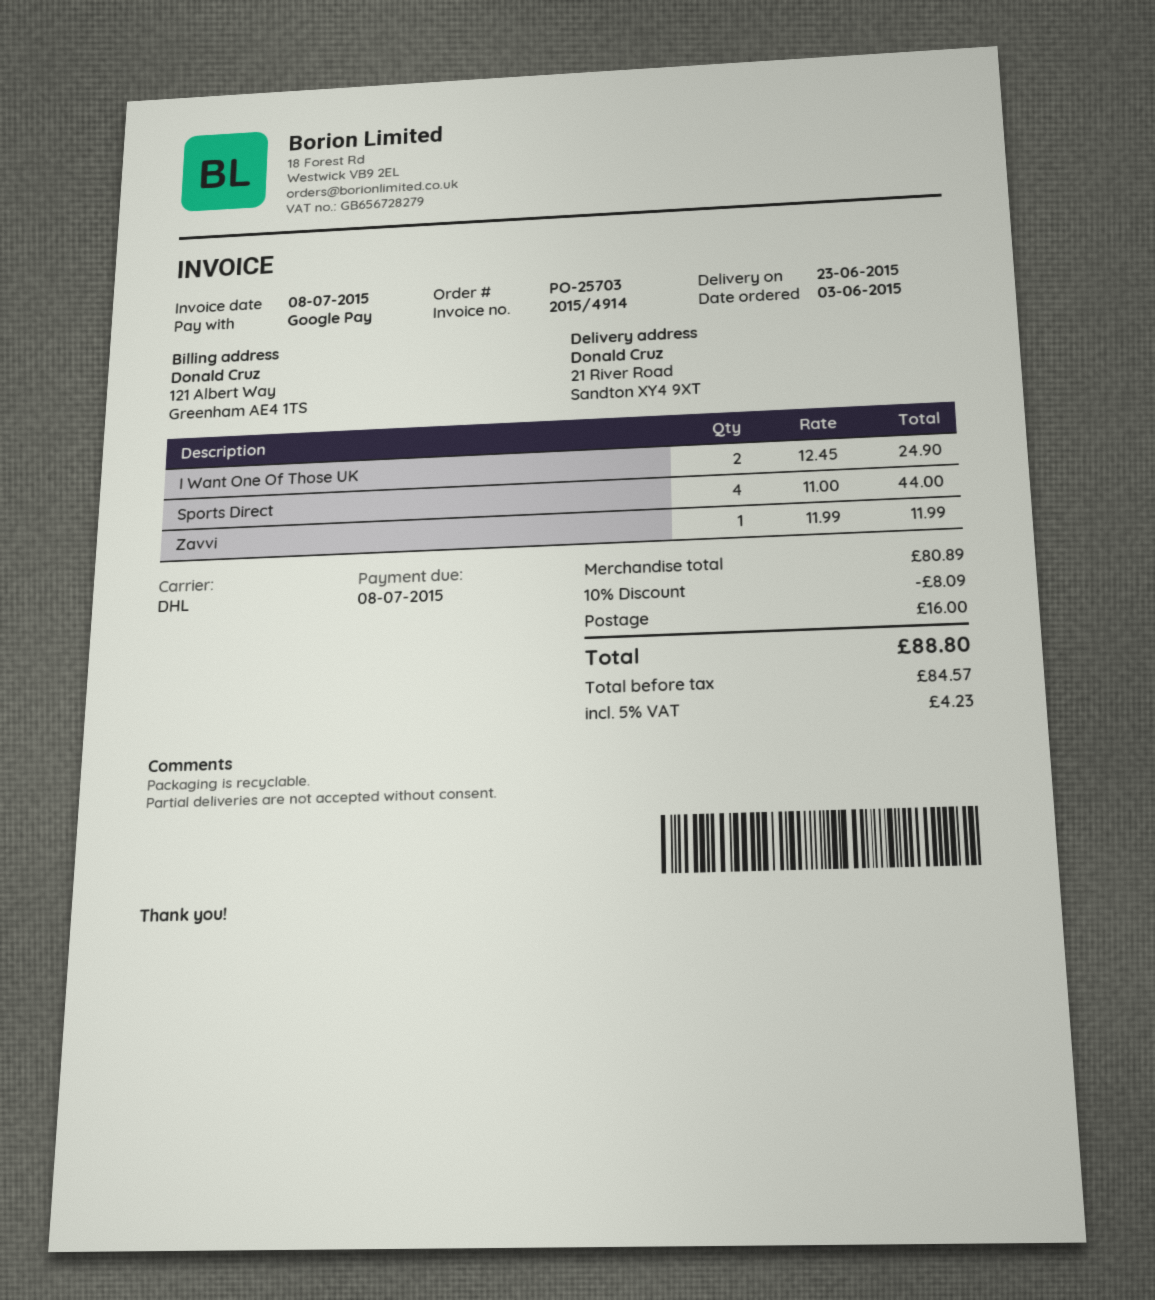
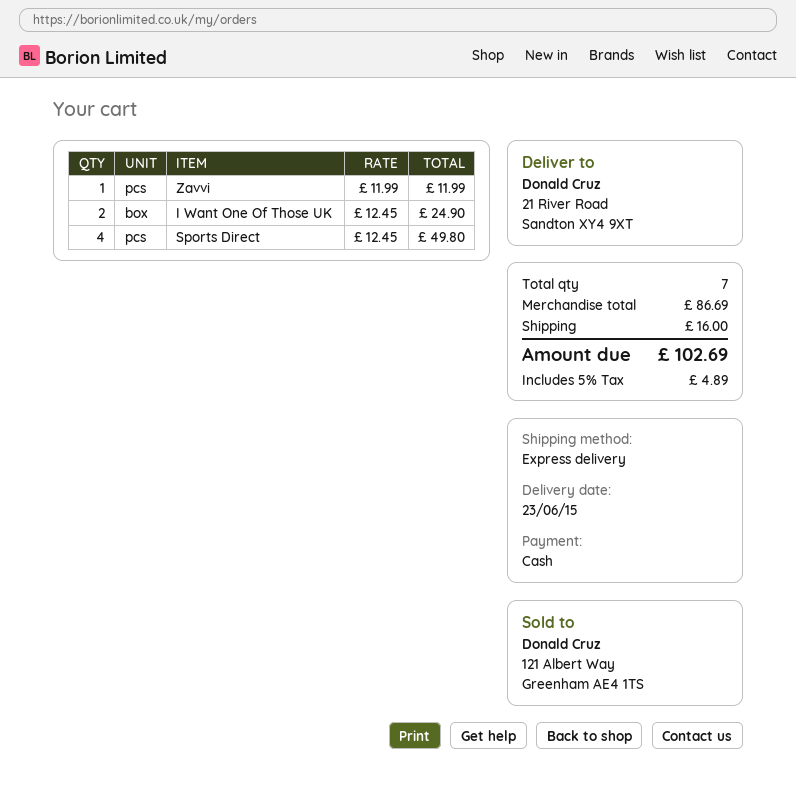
payment method: Google Pay -> cash
shipping method: DHL -> express
Sports Direct: 4 x 11.00 = 44.00 -> 4 x 12.45 = 49.80
subtotal: 80.89 -> 86.69
discount: 10% = 8.09 -> none
tax: 5% = 4.23 -> 5% = 4.89
total: 88.80 -> 102.69

